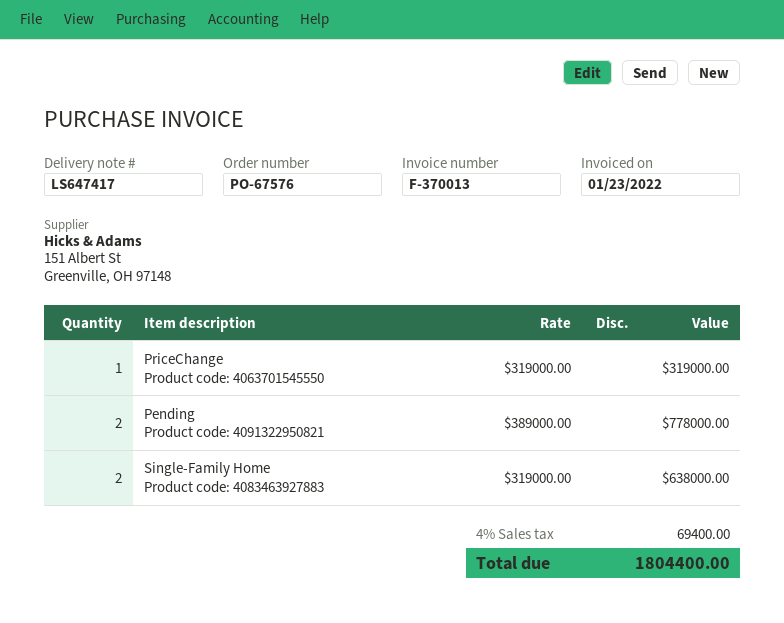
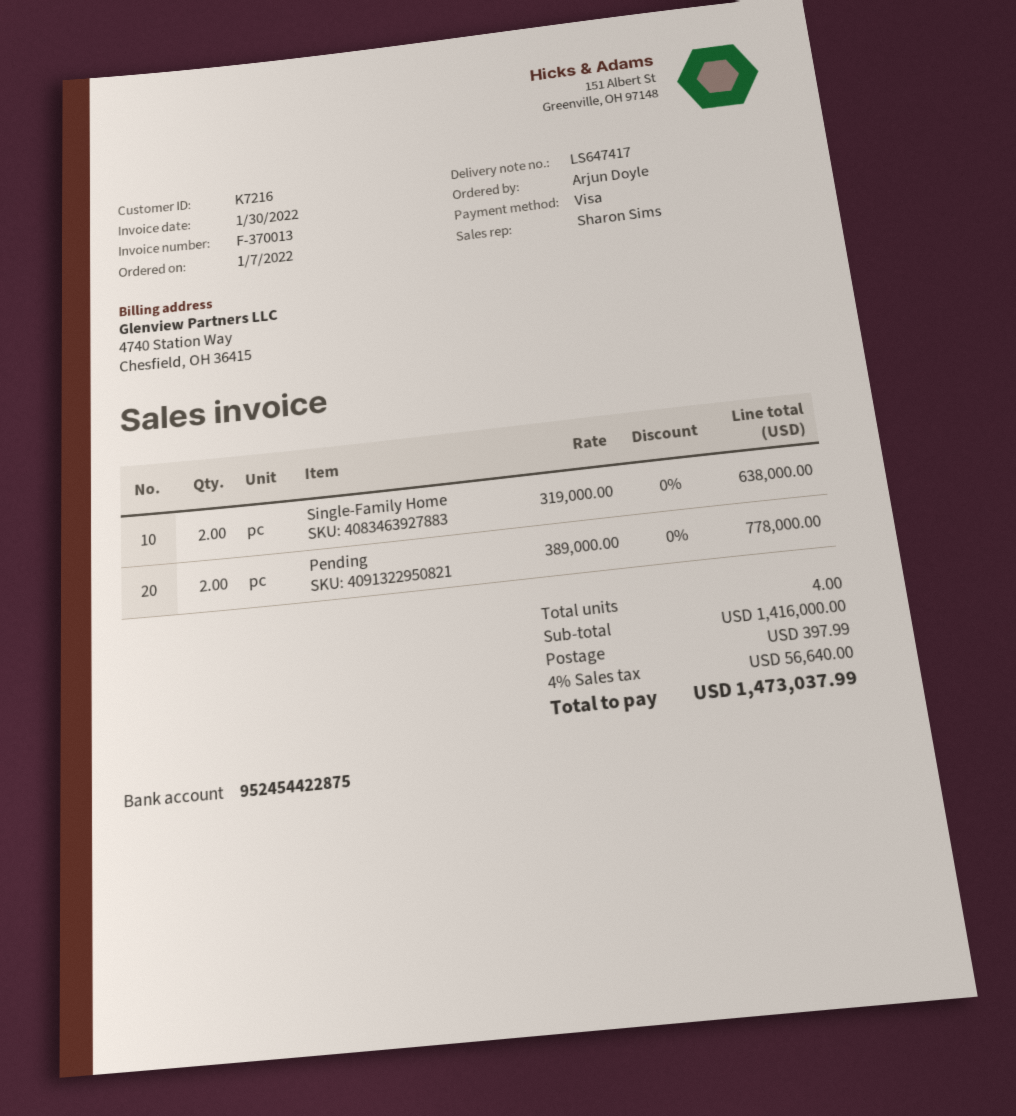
invoice date: 2022-01-23 -> 2022-01-30
PriceChange: 1 x 319000.00 = 319000.00 -> none
shipping: none -> 397.99
tax: 4% = 69400.00 -> 4% = 56640.00
total: 1804400.00 -> 1473037.99

